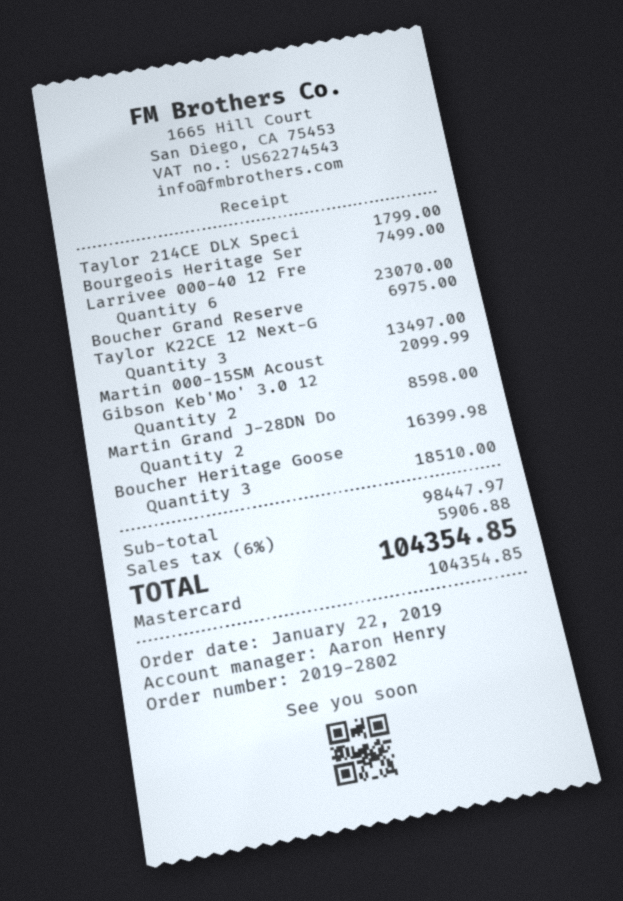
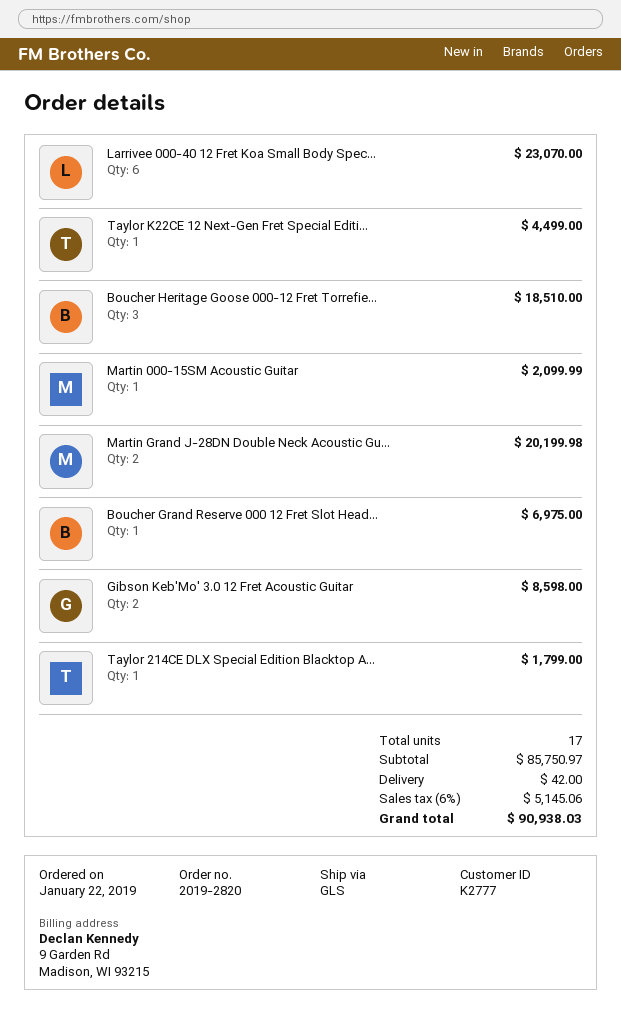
order number: 2019-2802 -> 2019-2820
Bourgeois Heritage Ser: 1 for 7499.00 -> none
Taylor K22CE 12 Next-G: 3 for 13497.00 -> 1 for 4499.00
Martin Grand J-28DN Do: 2 for 16399.98 -> 2 for 20199.98
subtotal: 98447.97 -> 85750.97
shipping: none -> 42.00
tax: 6% = 5906.88 -> 6% = 5145.06
total: 104354.85 -> 90938.03

